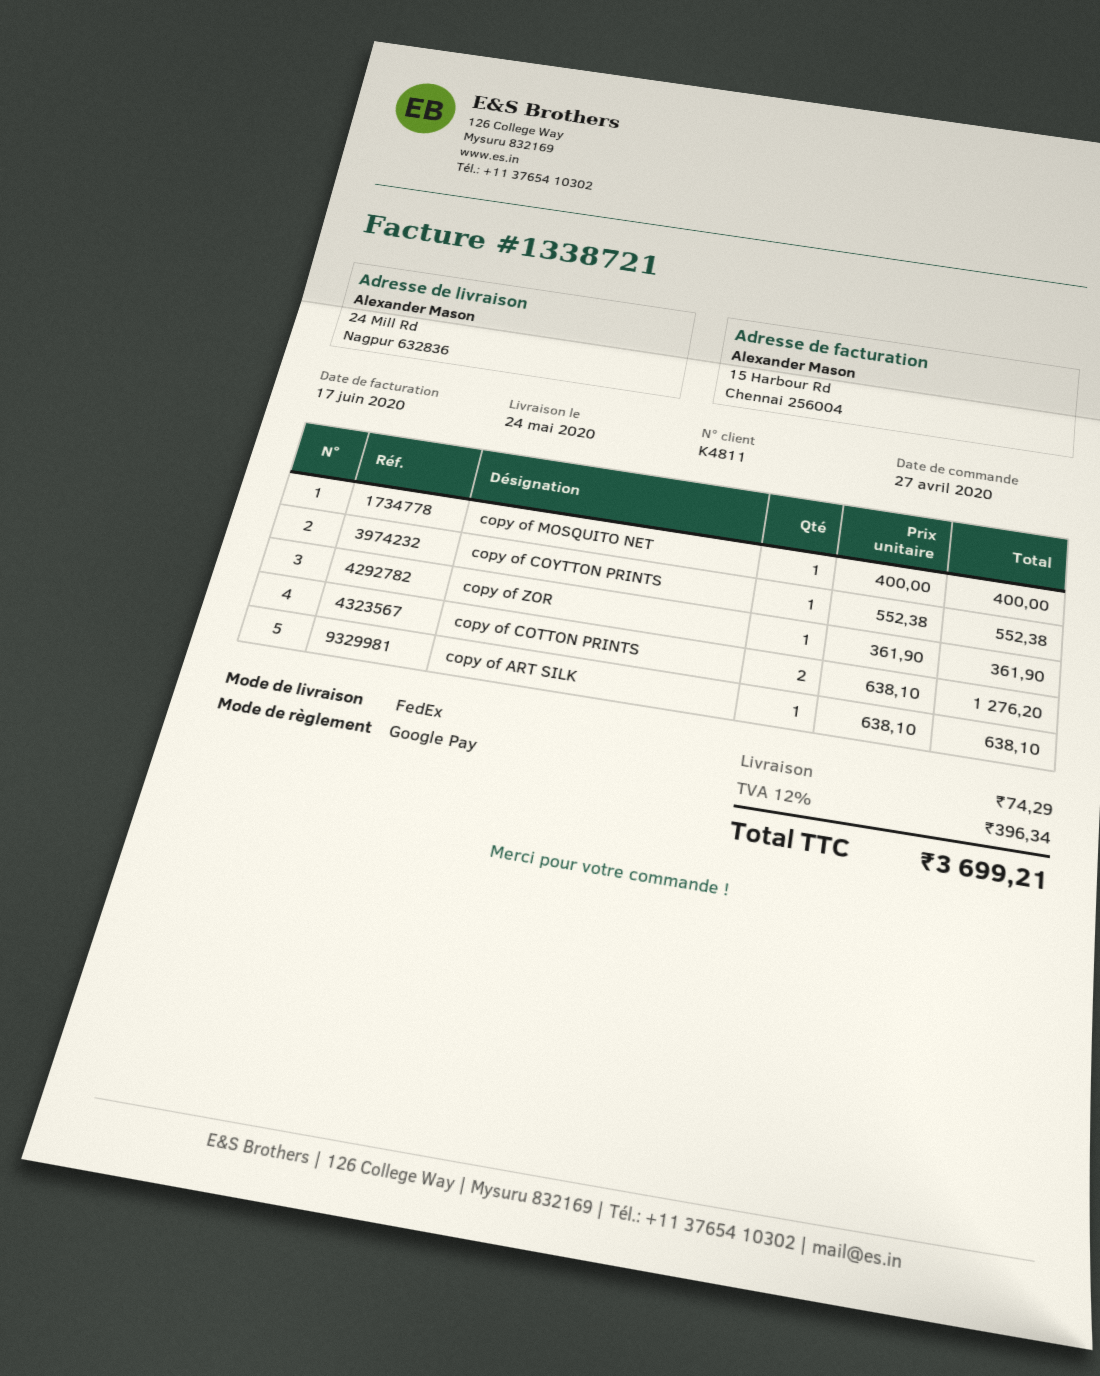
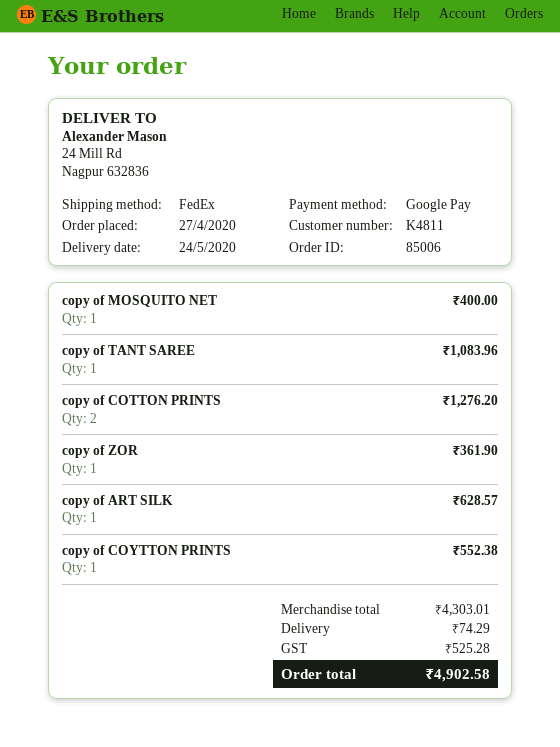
copy of ART SILK: 1 for 638.10 -> 1 for 628.57
copy of TANT SAREE: none -> 1 for 1083.96
tax: 396.34 -> 525.28
total: 3699.21 -> 4902.58

